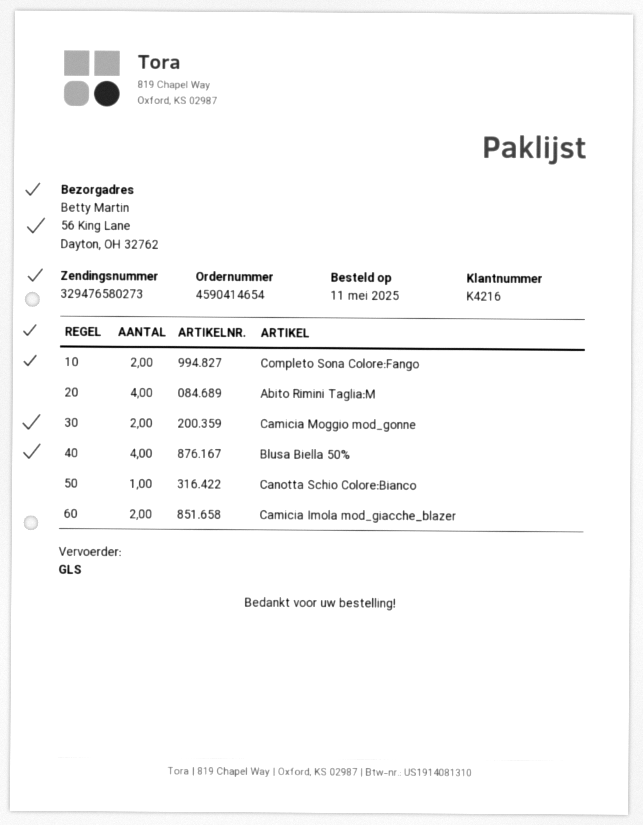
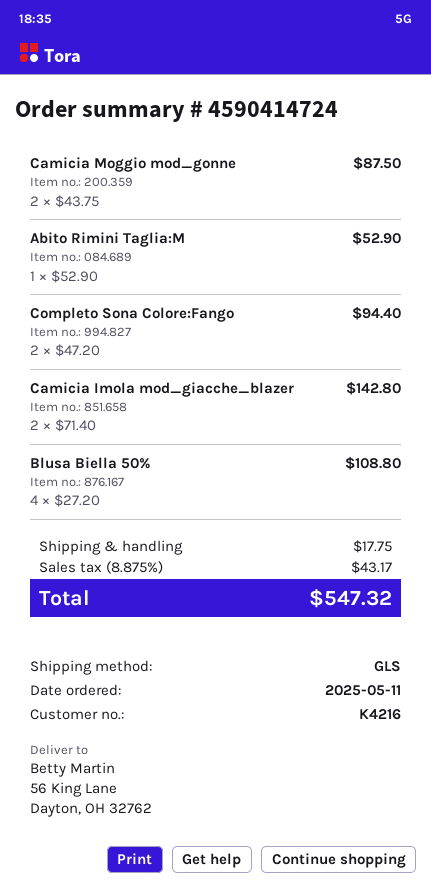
order number: 4590414654 -> 4590414724
Abito Rimini Taglia:M: 4 -> 1
Canotta Schio Colore:Bianco: 1 -> none

